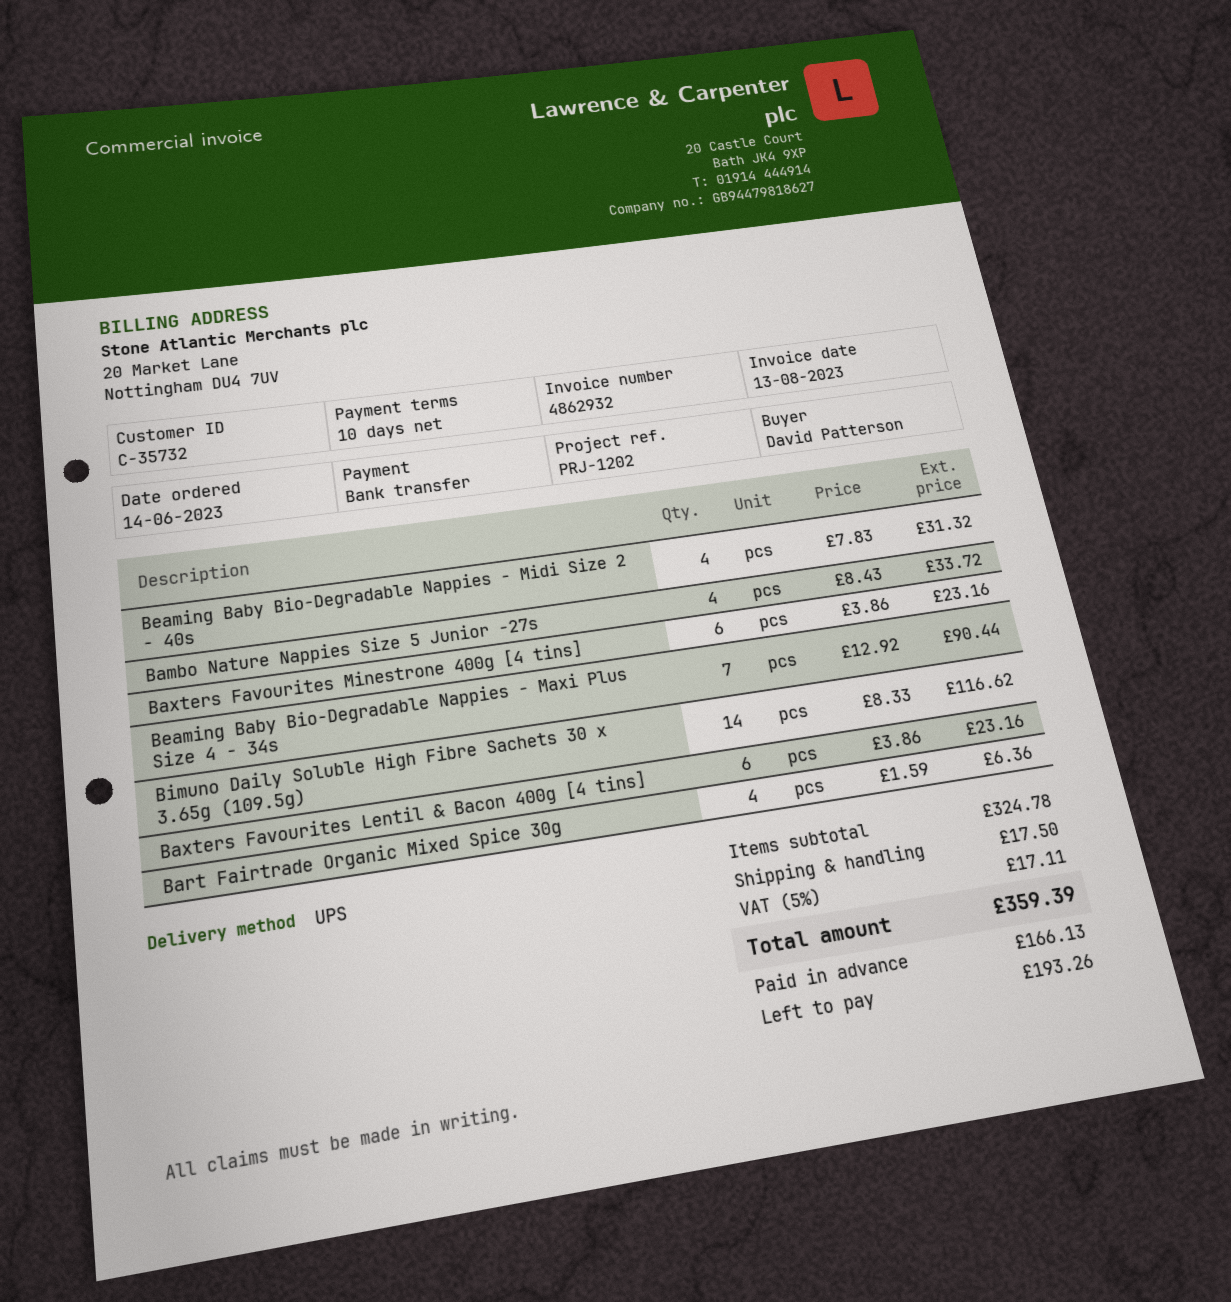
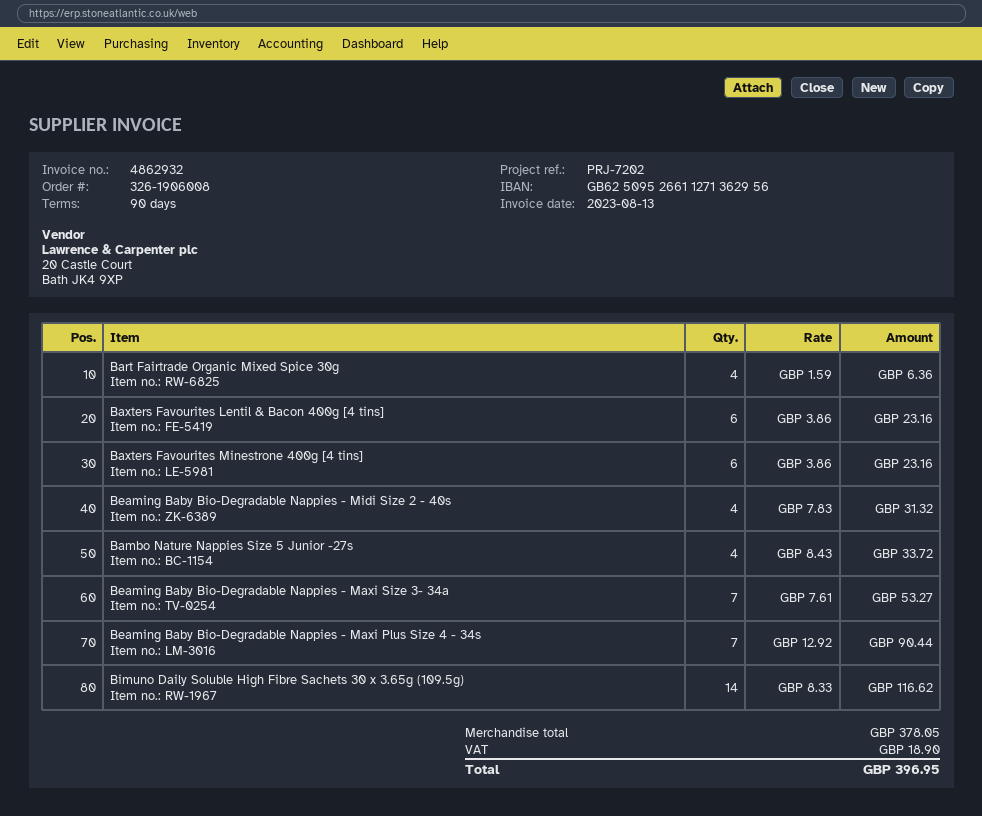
payment terms: 10 days -> 90 days
reference: PRJ-1202 -> PRJ-7202
Beaming Baby Bio-Degradable Nappies - Maxi Size 3- 34a: none -> 7 x 7.61 = 53.27
subtotal: 324.78 -> 378.05
shipping: 17.50 -> none
tax: 17.11 -> 18.90
total: 359.39 -> 396.95

